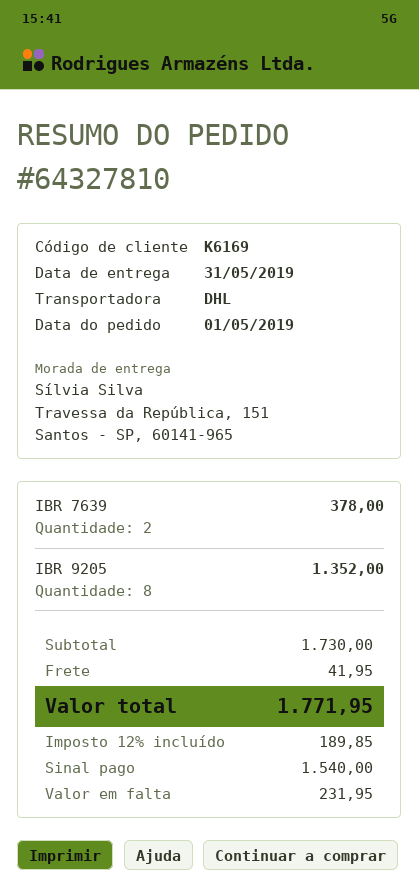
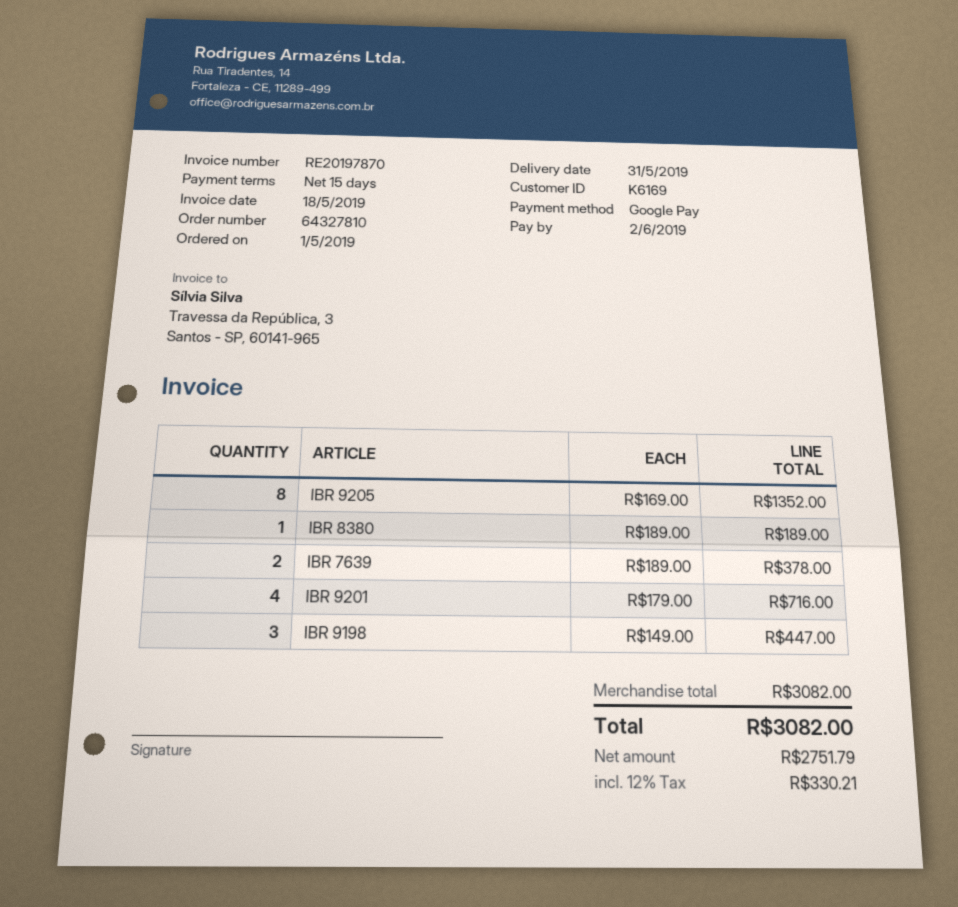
IBR 8380: none -> 1 for 189.00
IBR 9201: none -> 4 for 716.00
IBR 9198: none -> 3 for 447.00
subtotal: 1730.00 -> 3082.00
shipping: 41.95 -> none
tax: 12% = 189.85 -> 12% = 330.21
total: 1771.95 -> 3082.00

